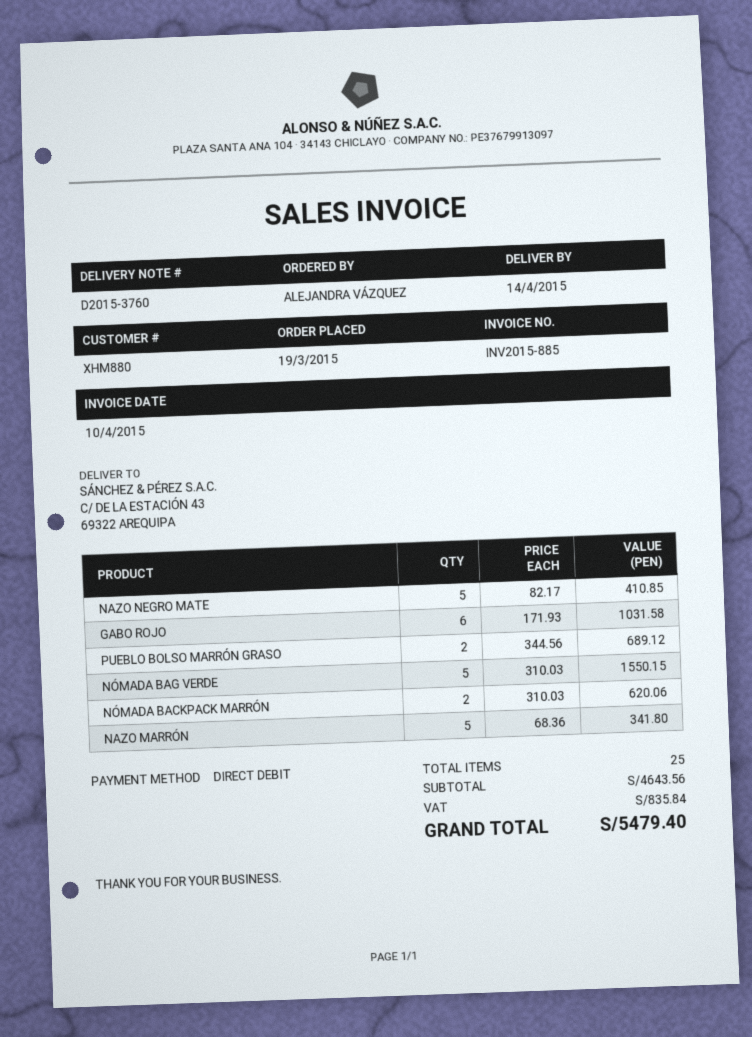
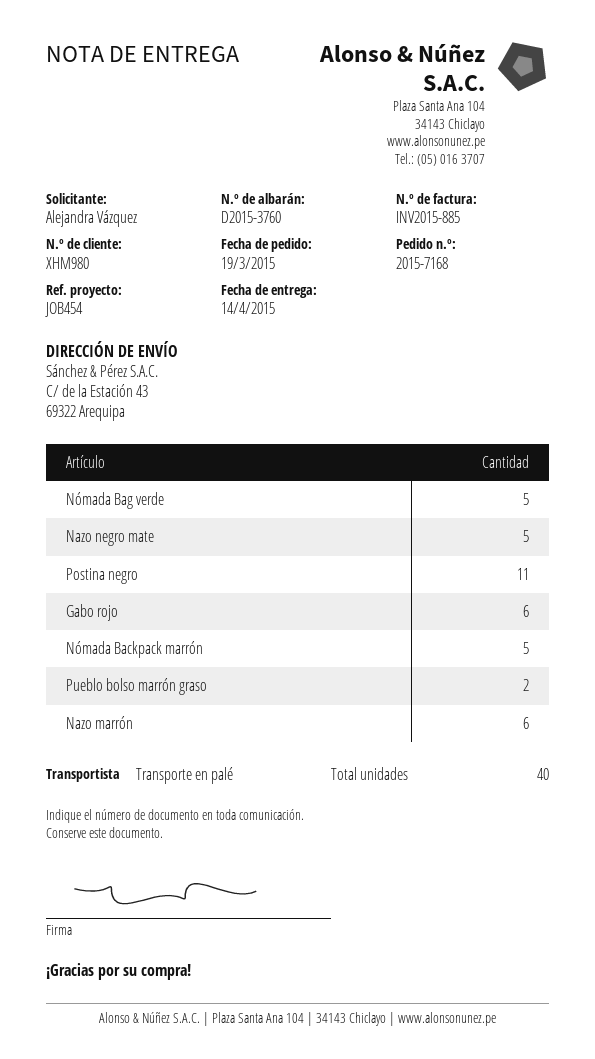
customer number: XHM880 -> XHM980
NÓMADA BACKPACK MARRÓN: 2 -> 5
NAZO MARRÓN: 5 -> 6
Postina negro: none -> 11
total quantity: 25 -> 40

